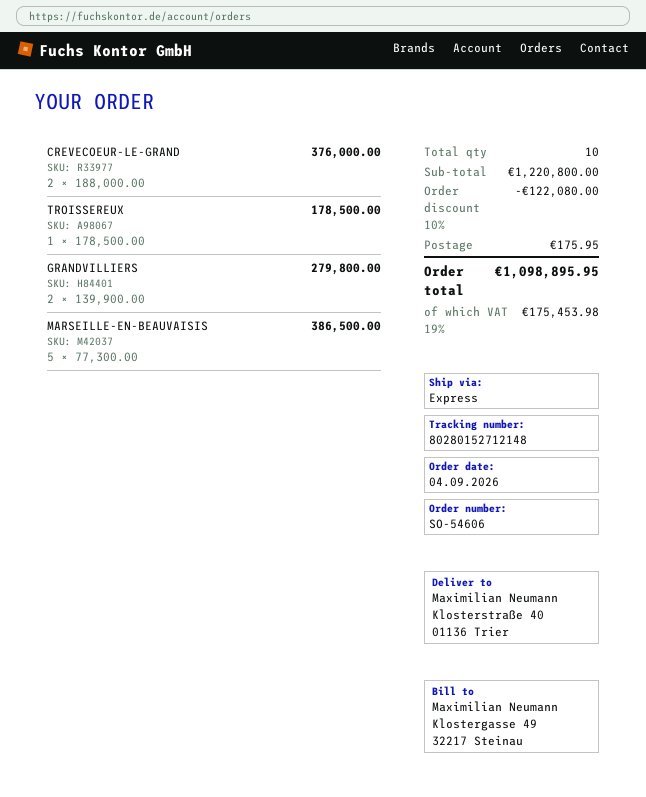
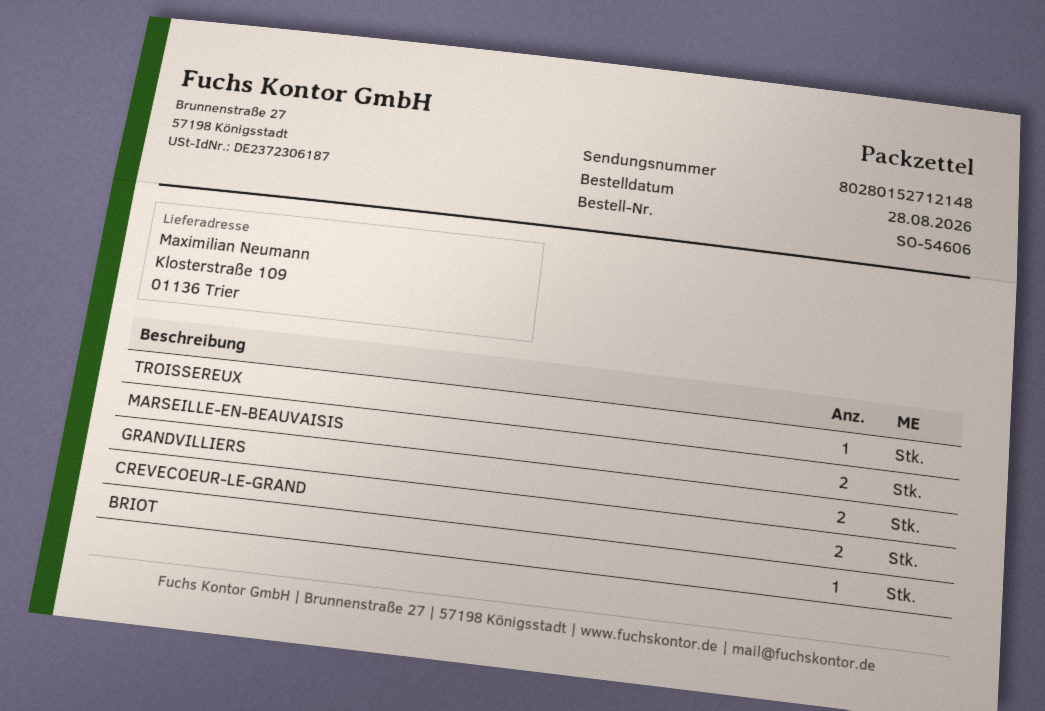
order date: 2026-09-04 -> 2026-08-28
ship to: Klosterstraße 40, 01136 Trier -> Klosterstraße 109, 01136 Trier
MARSEILLE-EN-BEAUVAISIS: 5 -> 2
BRIOT: none -> 1

